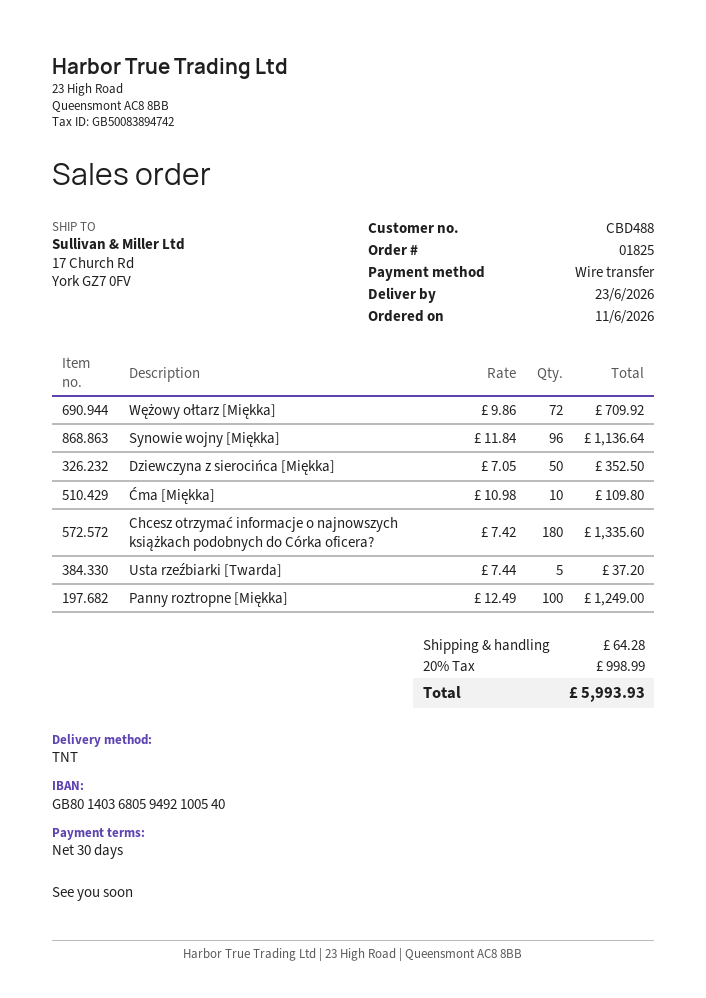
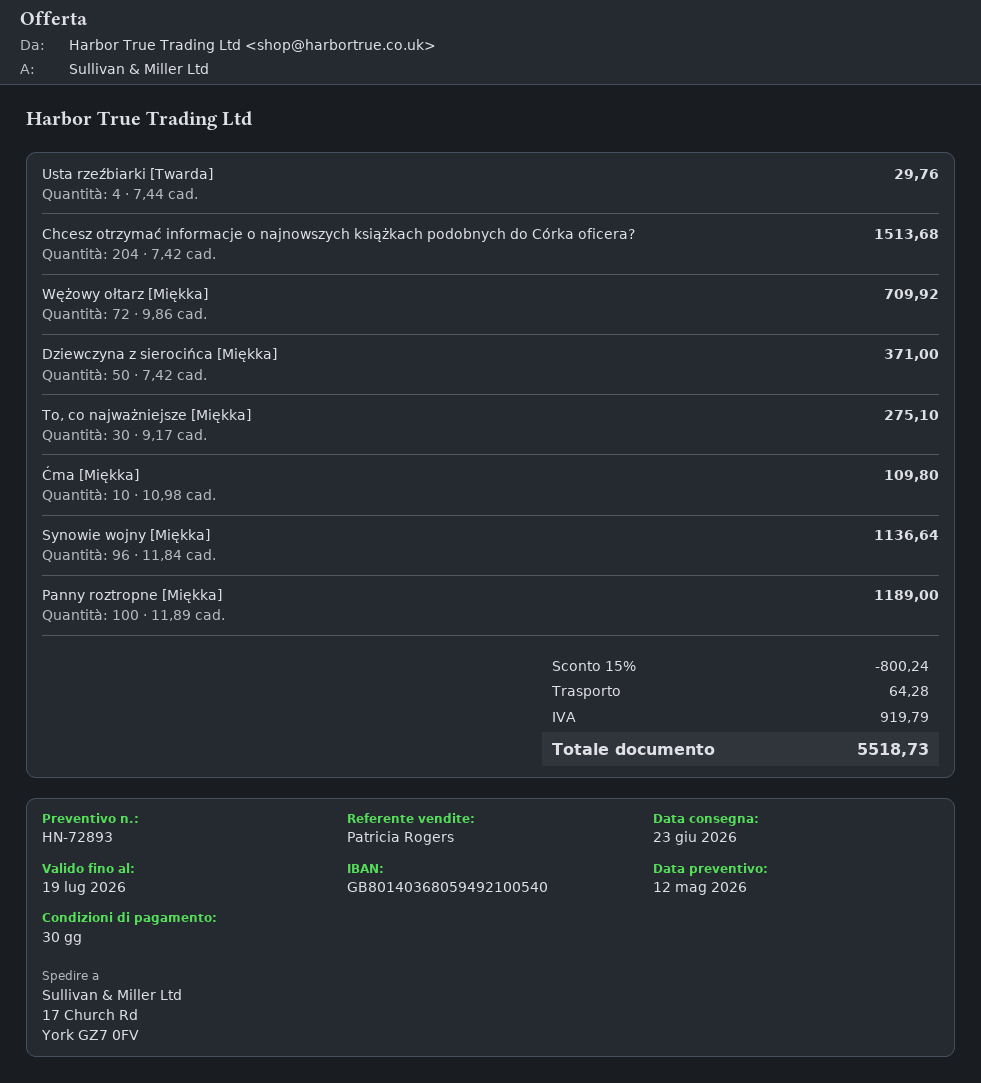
Dziewczyna z sierocińca [Miękka]: 50 x 7.05 = 352.50 -> 50 x 7.42 = 371.00
Chcesz otrzymać informacje o najnowszych książkach podobnych do Córka oficera?: 180 x 7.42 = 1335.60 -> 204 x 7.42 = 1513.68
Usta rzeźbiarki [Twarda]: 5 x 7.44 = 37.20 -> 4 x 7.44 = 29.76
Panny roztropne [Miękka]: 100 x 12.49 = 1249.00 -> 100 x 11.89 = 1189.00
To, co najważniejsze [Miękka]: none -> 30 x 9.17 = 275.10
discount: none -> 15% = 800.24
tax: 998.99 -> 919.79
total: 5993.93 -> 5518.73

